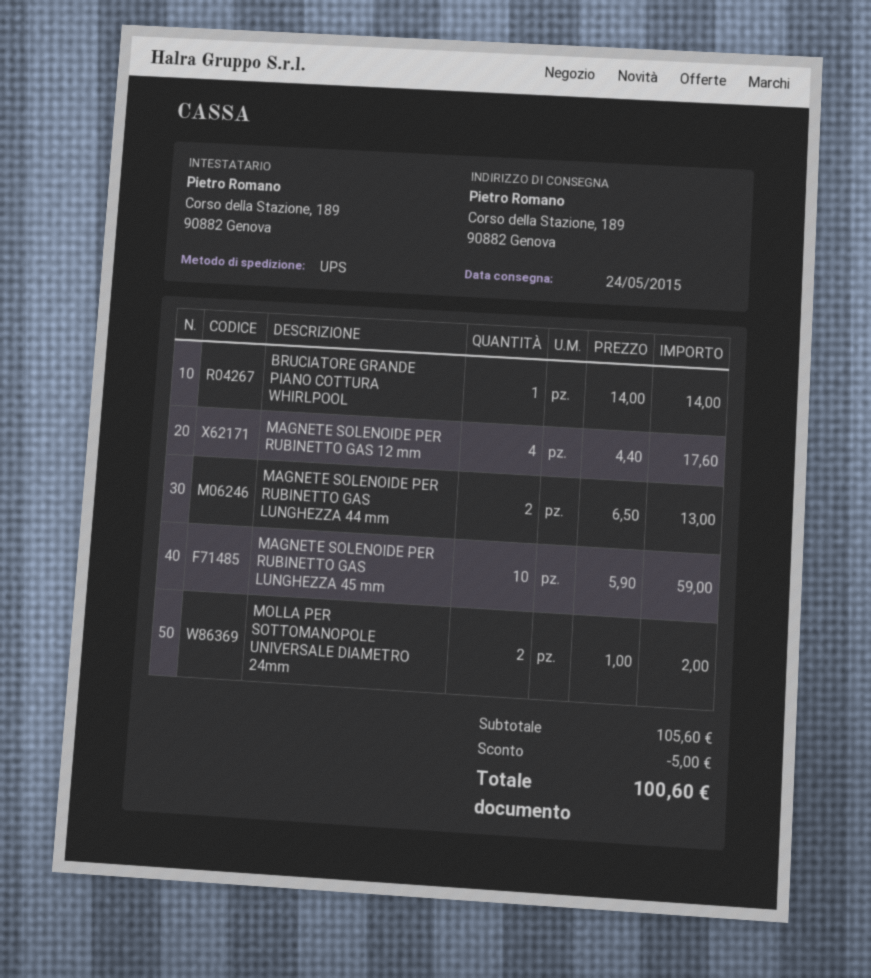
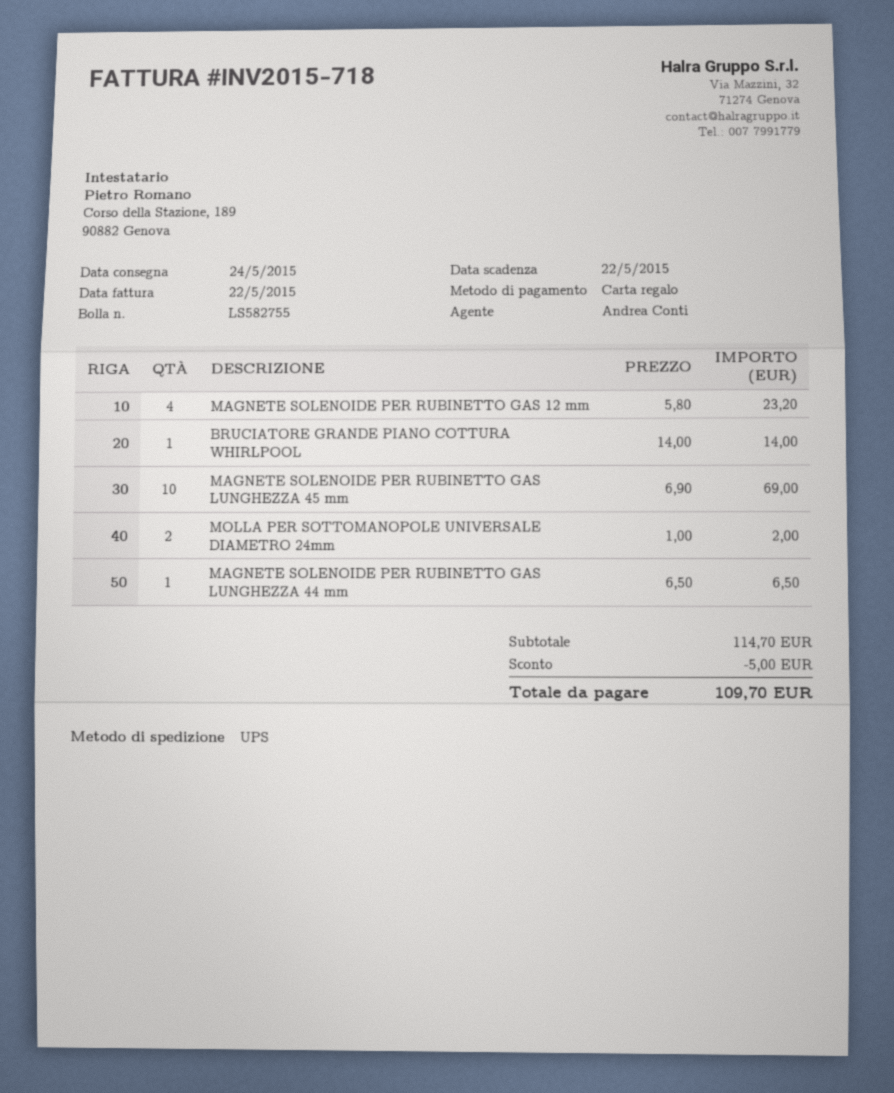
MAGNETE SOLENOIDE PER RUBINETTO GAS 12 mm: 4 x 4.40 = 17.60 -> 4 x 5.80 = 23.20
MAGNETE SOLENOIDE PER RUBINETTO GAS LUNGHEZZA 44 mm: 2 x 6.50 = 13.00 -> 1 x 6.50 = 6.50
MAGNETE SOLENOIDE PER RUBINETTO GAS LUNGHEZZA 45 mm: 10 x 5.90 = 59.00 -> 10 x 6.90 = 69.00
subtotal: 105.60 -> 114.70
total: 100.60 -> 109.70

